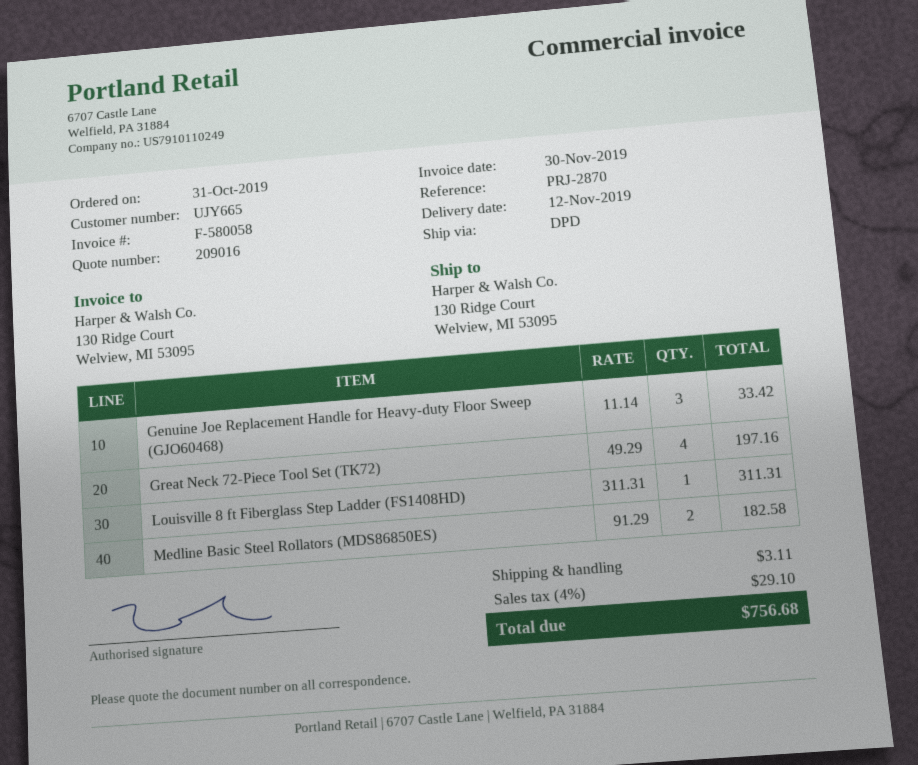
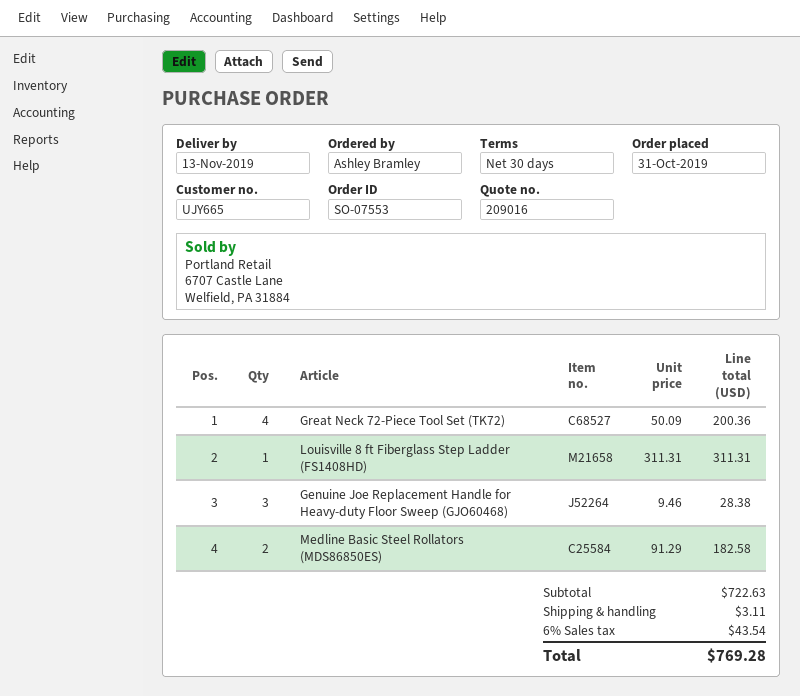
delivery date: 2019-11-12 -> 2019-11-13
Genuine Joe Replacement Handle for Heavy-duty Floor Sweep (GJO60468): 3 x 11.14 = 33.42 -> 3 x 9.46 = 28.38
Great Neck 72-Piece Tool Set (TK72): 4 x 49.29 = 197.16 -> 4 x 50.09 = 200.36
tax: 4% = 29.10 -> 6% = 43.54
total: 756.68 -> 769.28

